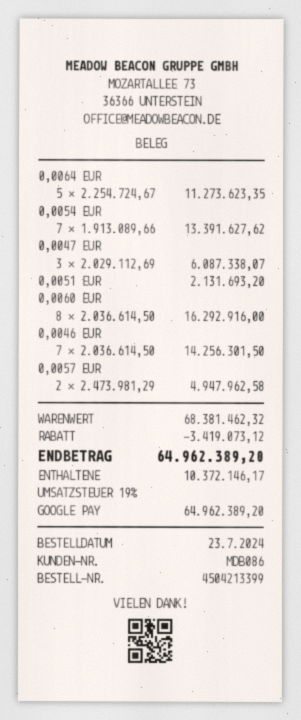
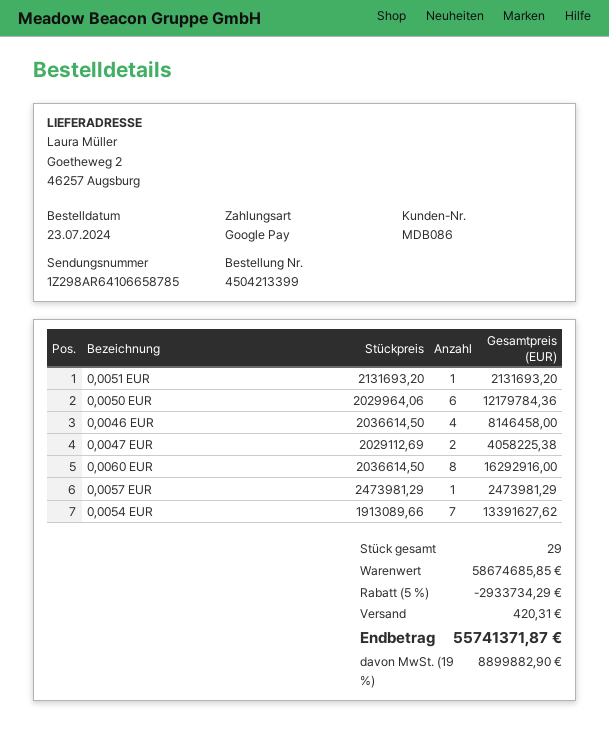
0,0064 EUR: 5 x 2254724.67 = 11273623.35 -> none
0,0047 EUR: 3 x 2029112.69 = 6087338.07 -> 2 x 2029112.69 = 4058225.38
0,0046 EUR: 7 x 2036614.50 = 14256301.50 -> 4 x 2036614.50 = 8146458.00
0,0057 EUR: 2 x 2473981.29 = 4947962.58 -> 1 x 2473981.29 = 2473981.29
0,0050 EUR: none -> 6 x 2029964.06 = 12179784.36
subtotal: 68381462.32 -> 58674685.85
discount: 3419073.12 -> 2933734.29
shipping: none -> 420.31
tax: 19% = 10372146.17 -> 19% = 8899882.90
total: 64962389.20 -> 55741371.87

